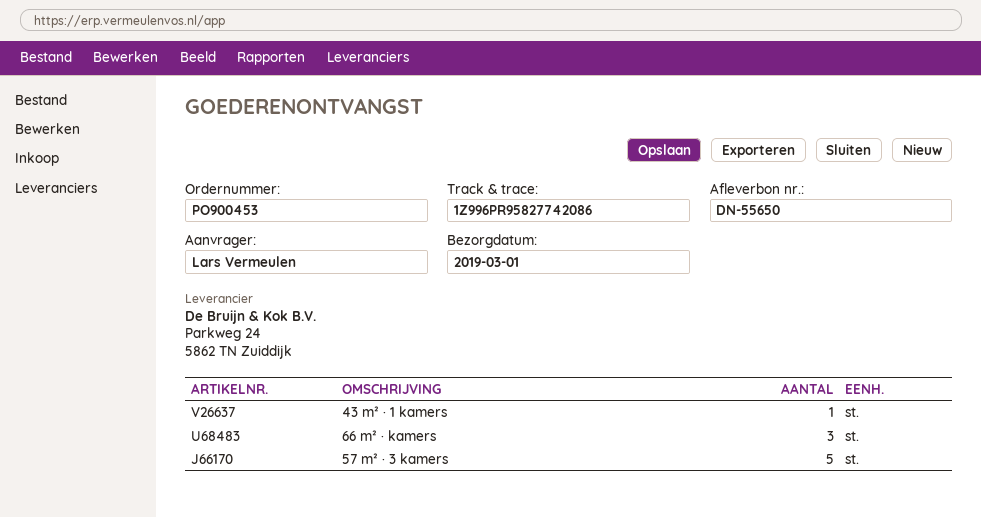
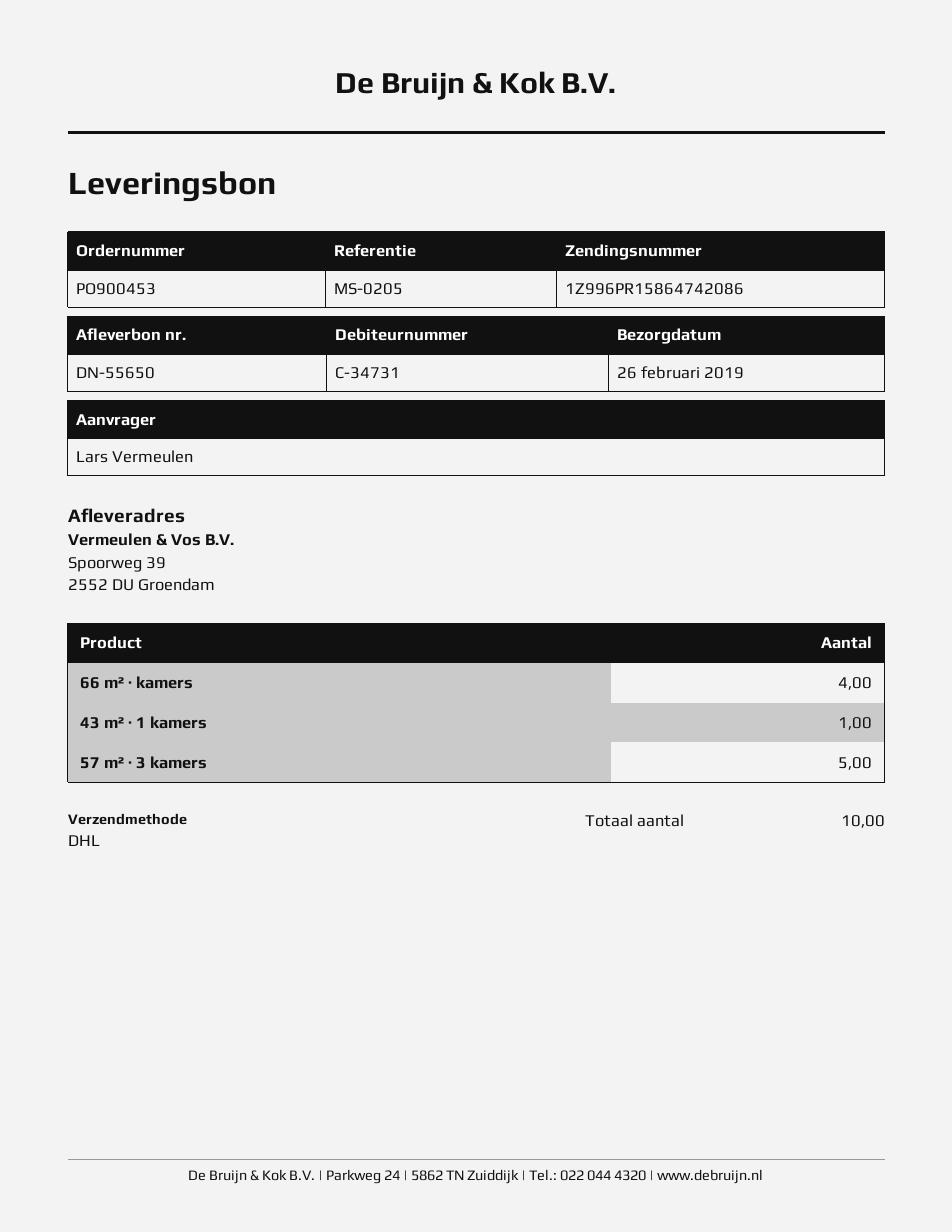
delivery date: 2019-03-01 -> 2019-02-26
tracking number: 1Z996PR95827742086 -> 1Z996PR15864742086
66 m² · kamers: 3 -> 4

